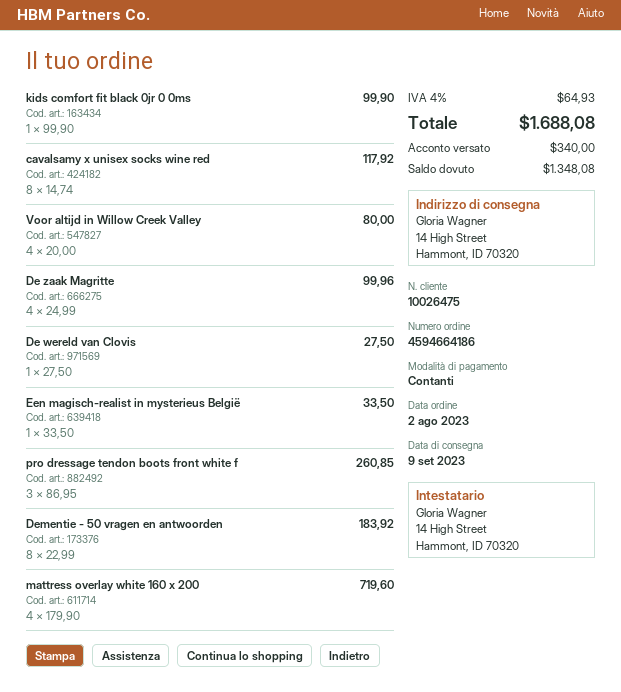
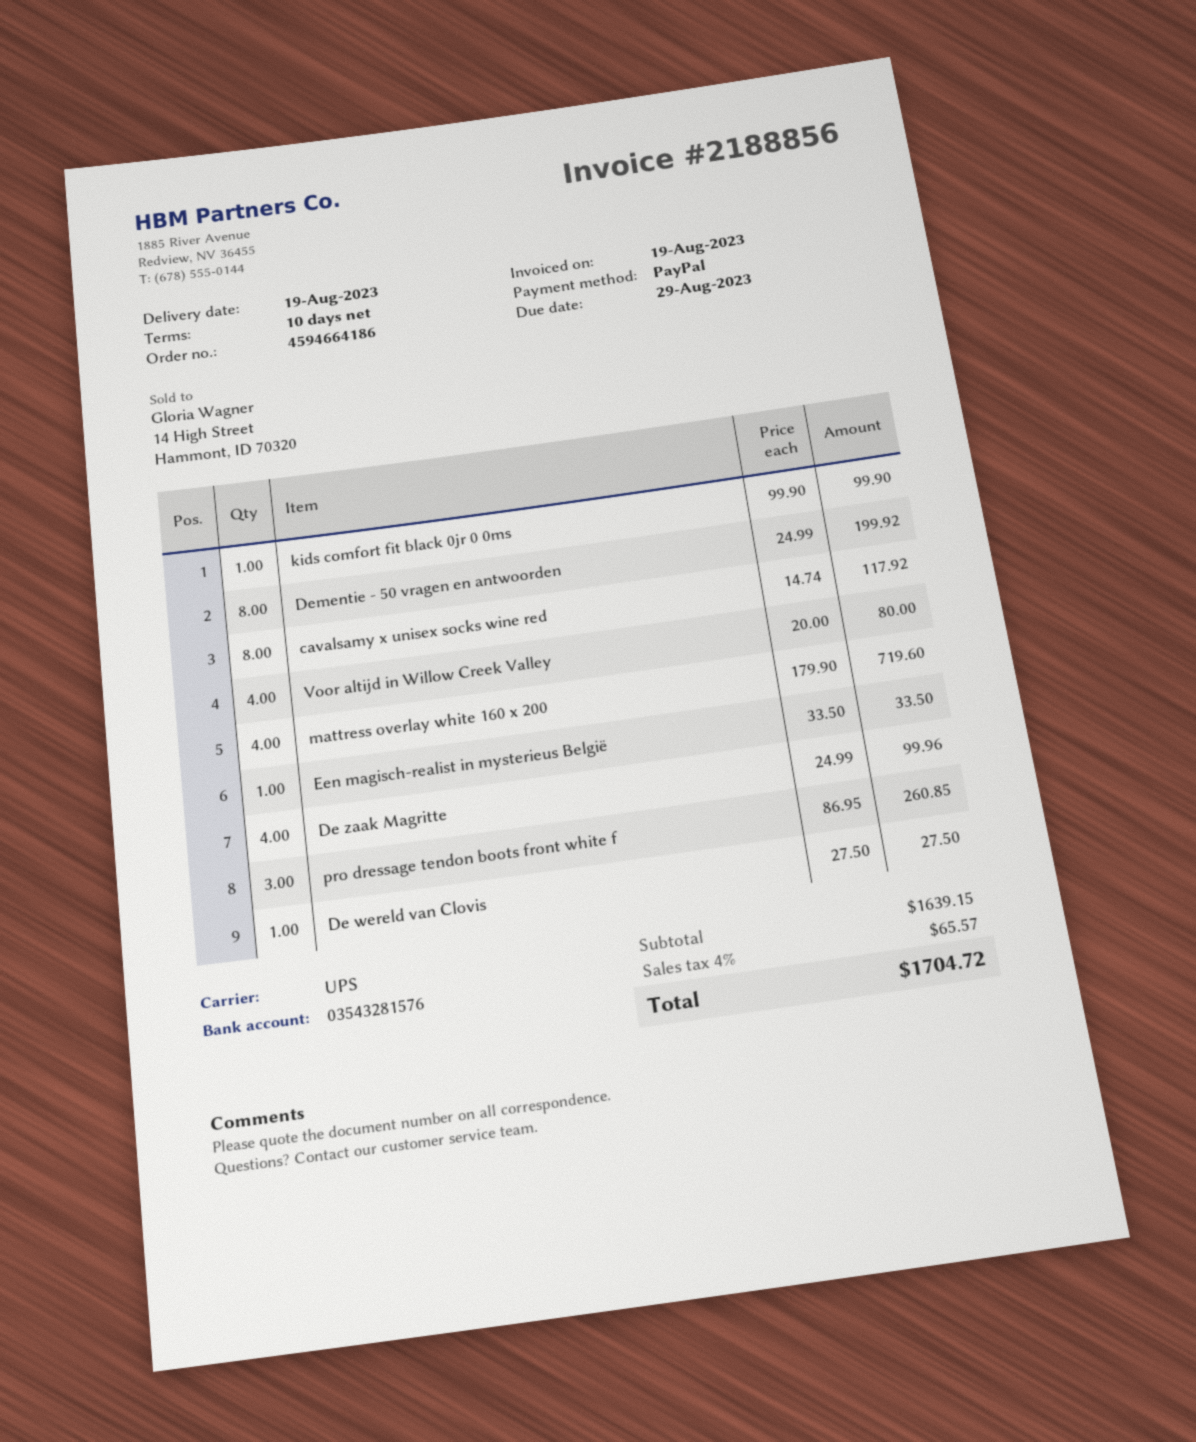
delivery date: 2023-09-09 -> 2023-08-19
payment method: cash -> PayPal
Dementie - 50 vragen en antwoorden: 8 x 22.99 = 183.92 -> 8 x 24.99 = 199.92
tax: 4% = 64.93 -> 4% = 65.57
total: 1688.08 -> 1704.72

